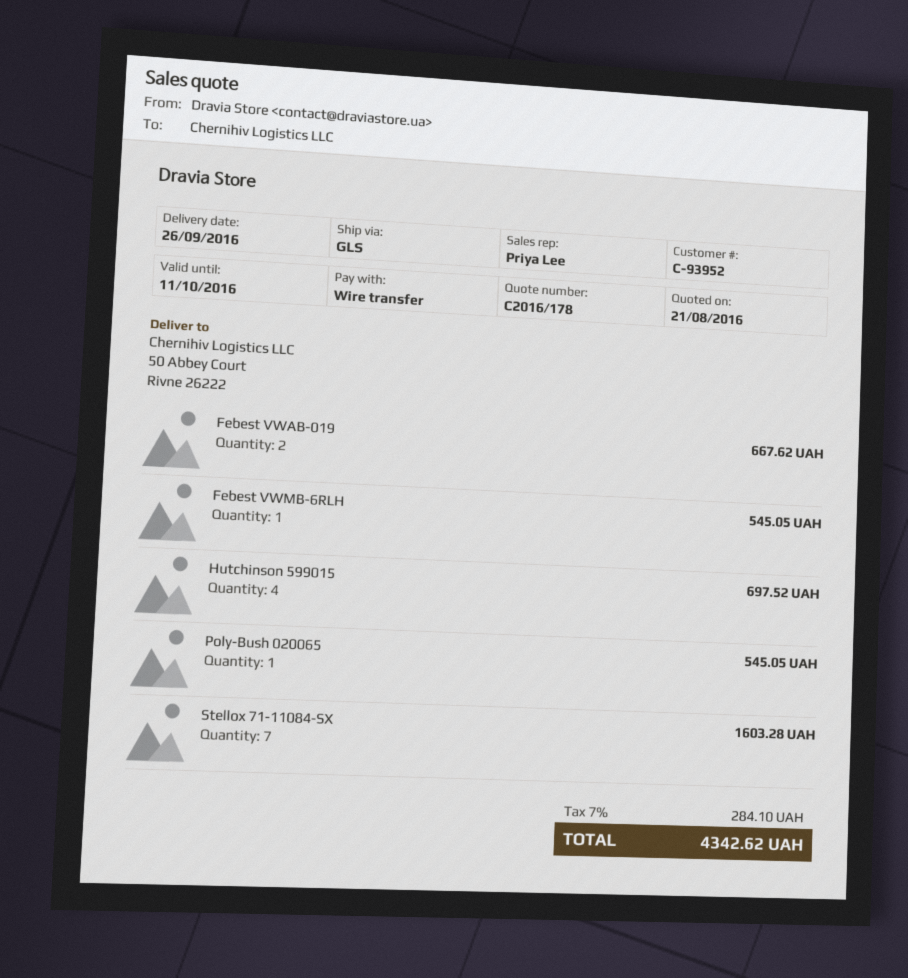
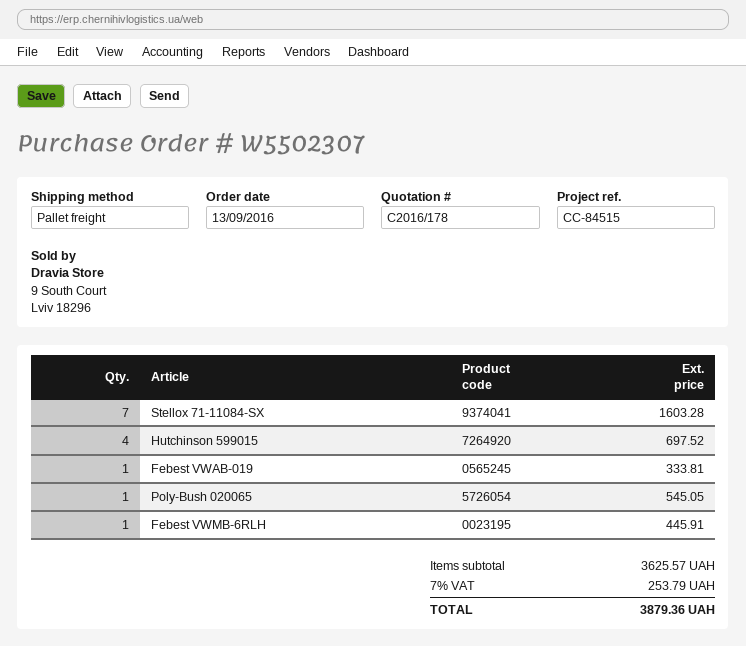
shipping method: GLS -> pallet freight
Febest VWAB-019: 2 for 667.62 -> 1 for 333.81
Febest VWMB-6RLH: 1 for 545.05 -> 1 for 445.91
tax: 7% = 284.10 -> 7% = 253.79
total: 4342.62 -> 3879.36

